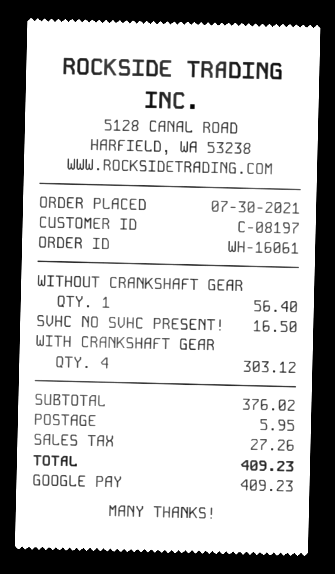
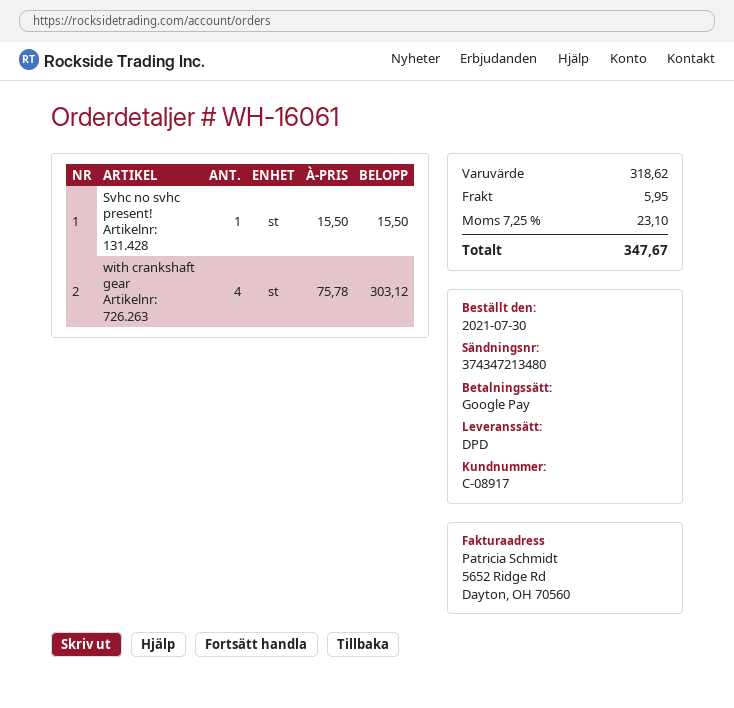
customer number: C-08197 -> C-08917
WITHOUT CRANKSHAFT GEAR: 1 for 56.40 -> none
SVHC NO SVHC PRESENT!: 1 for 16.50 -> 1 for 15.50
subtotal: 376.02 -> 318.62
tax: 27.26 -> 23.10
total: 409.23 -> 347.67

